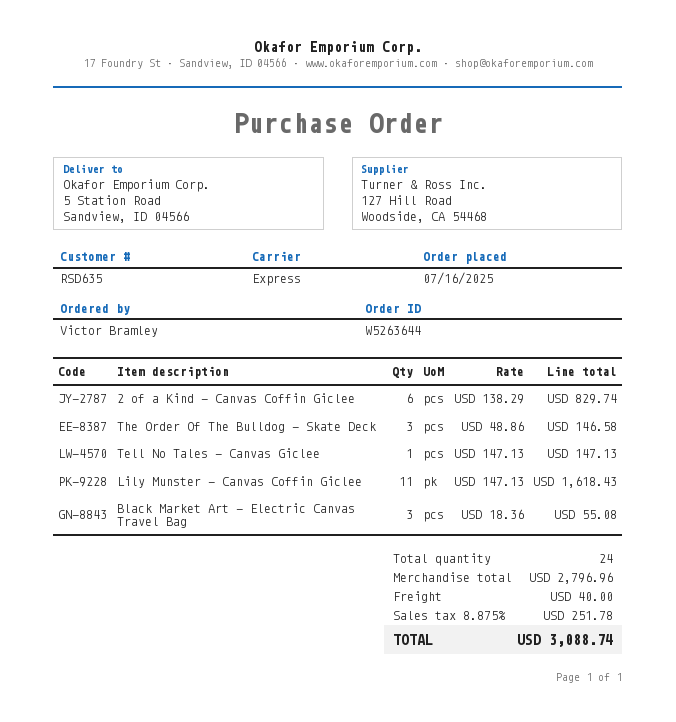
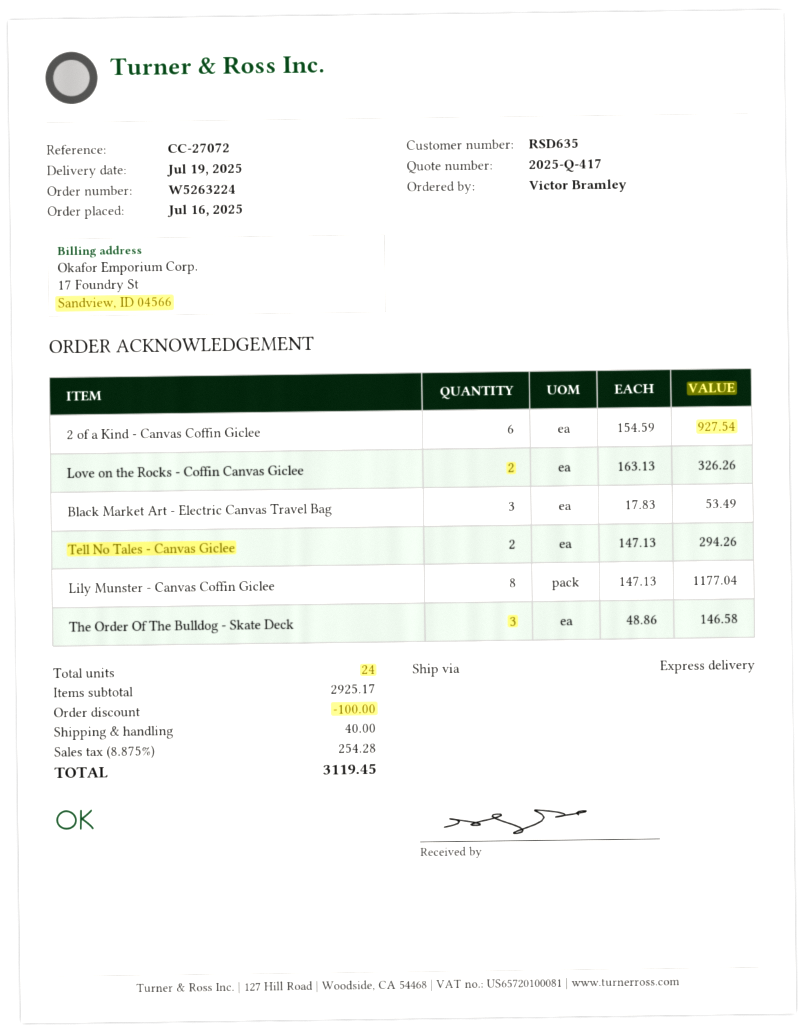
order number: W5263644 -> W5263224
2 of a Kind - Canvas Coffin Giclee: 6 x 138.29 = 829.74 -> 6 x 154.59 = 927.54
Tell No Tales - Canvas Giclee: 1 x 147.13 = 147.13 -> 2 x 147.13 = 294.26
Lily Munster - Canvas Coffin Giclee: 11 x 147.13 = 1618.43 -> 8 x 147.13 = 1177.04
Black Market Art - Electric Canvas Travel Bag: 3 x 18.36 = 55.08 -> 3 x 17.83 = 53.49
Love on the Rocks - Coffin Canvas Giclee: none -> 2 x 163.13 = 326.26
subtotal: 2796.96 -> 2925.17
discount: none -> 100.00
tax: 8.875% = 251.78 -> 8.875% = 254.28
total: 3088.74 -> 3119.45

